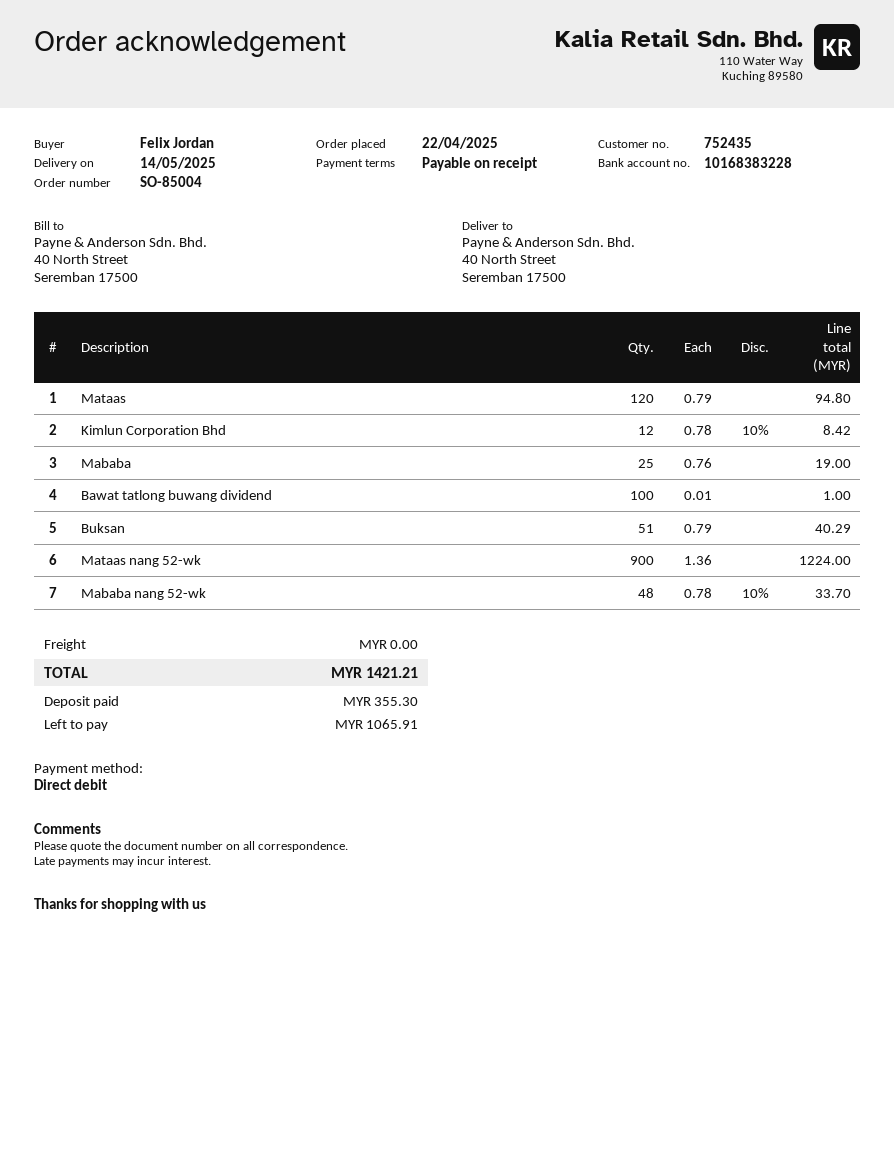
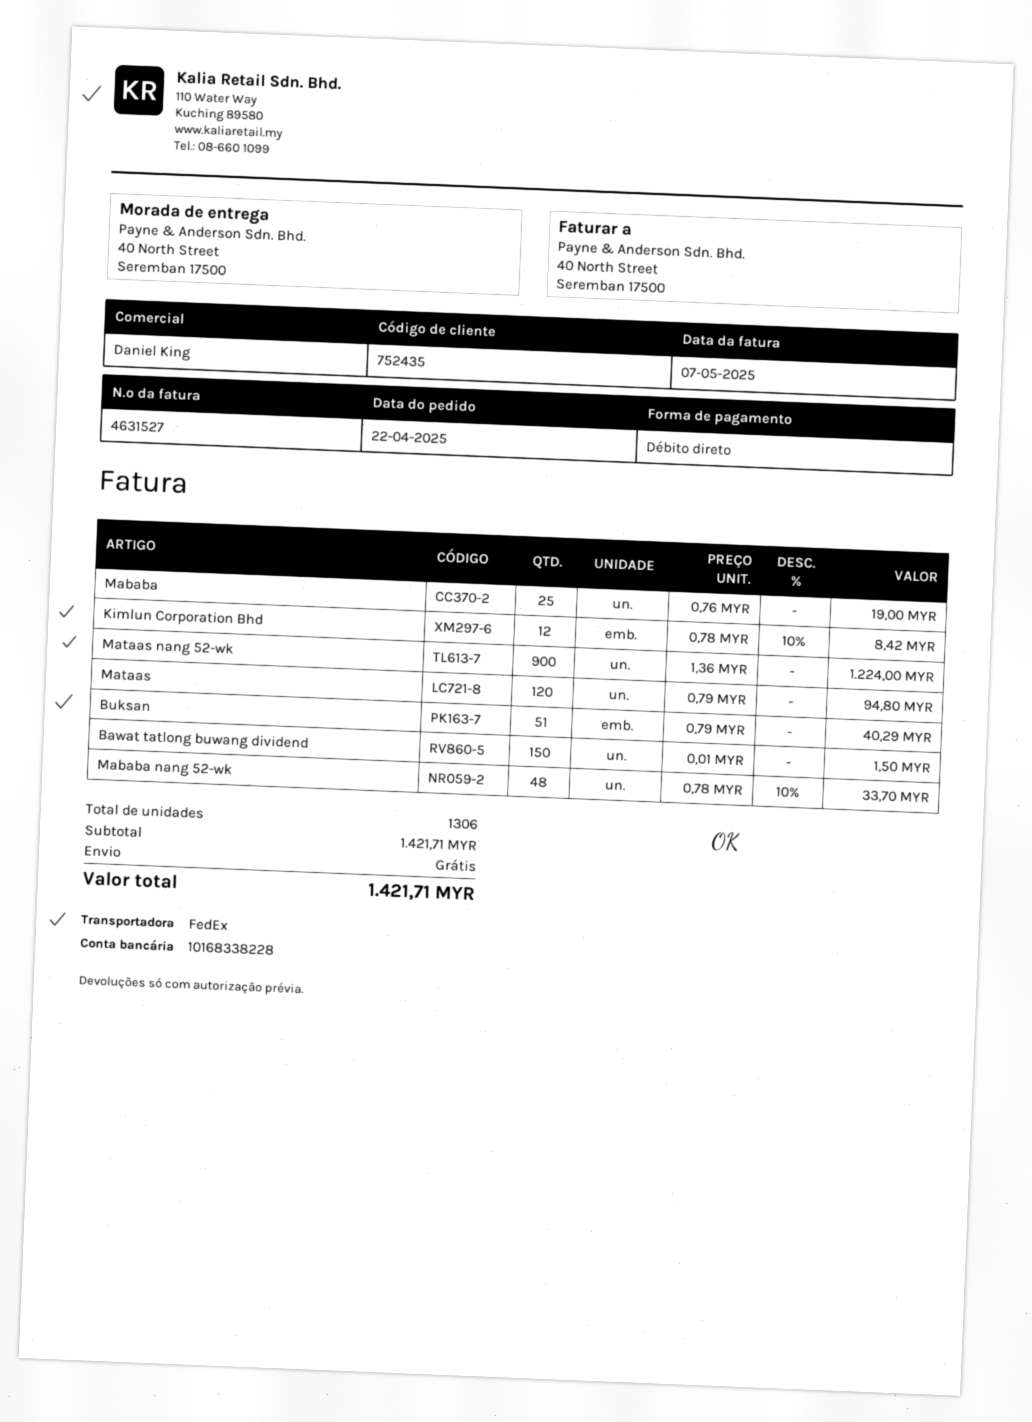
bank account: 10168383228 -> 10168338228
Bawat tatlong buwang dividend: 100 x 0.01 = 1.00 -> 150 x 0.01 = 1.50
total: 1421.21 -> 1421.71

